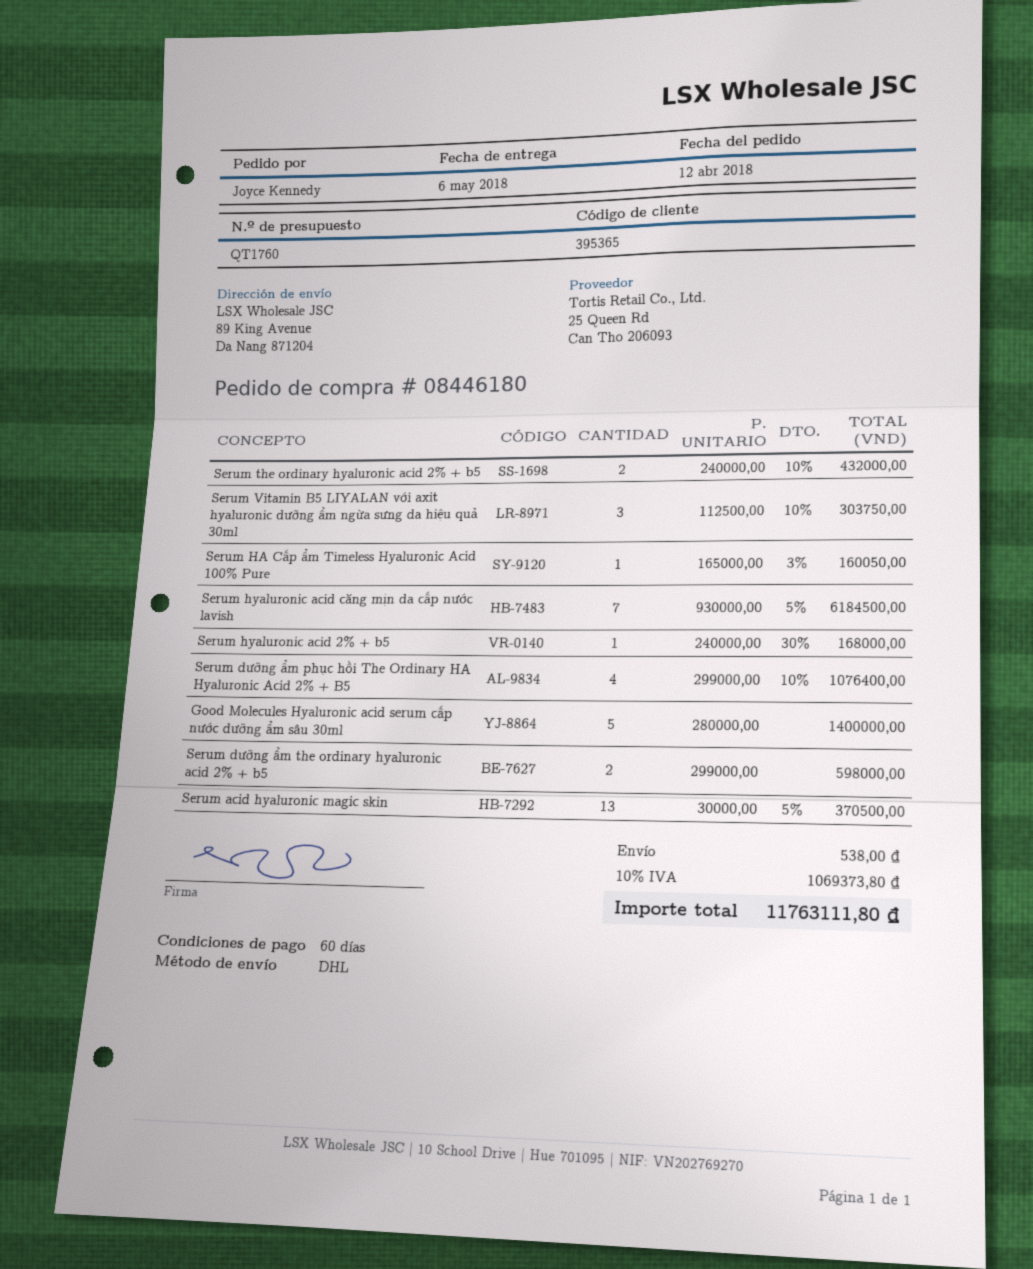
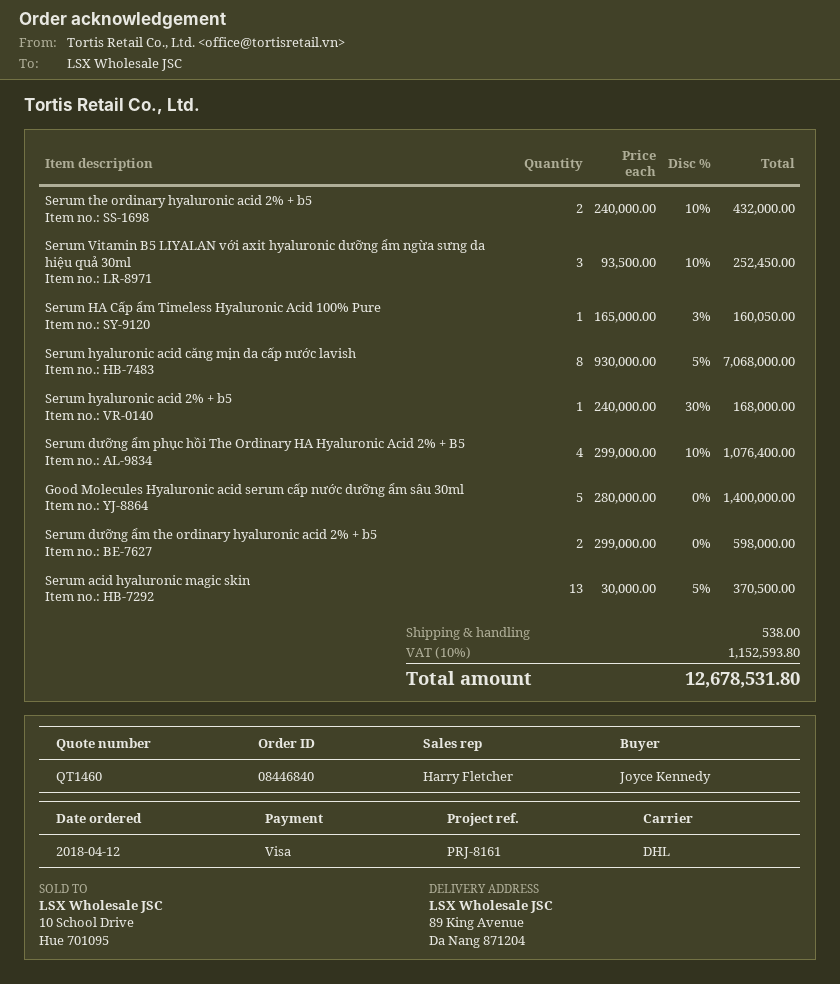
quote number: QT1760 -> QT1460
order number: 08446180 -> 08446840
Serum Vitamin B5 LIYALAN với axit hyaluronic dưỡng ẩm ngừa sưng da hiệu quả 30ml: 3 x 112500.00 - 10% = 303750.00 -> 3 x 93500.00 - 10% = 252450.00
Serum hyaluronic acid căng mịn da cấp nước lavish: 7 x 930000.00 - 5% = 6184500.00 -> 8 x 930000.00 - 5% = 7068000.00
tax: 10% = 1069373.80 -> 10% = 1152593.80
total: 11763111.80 -> 12678531.80

